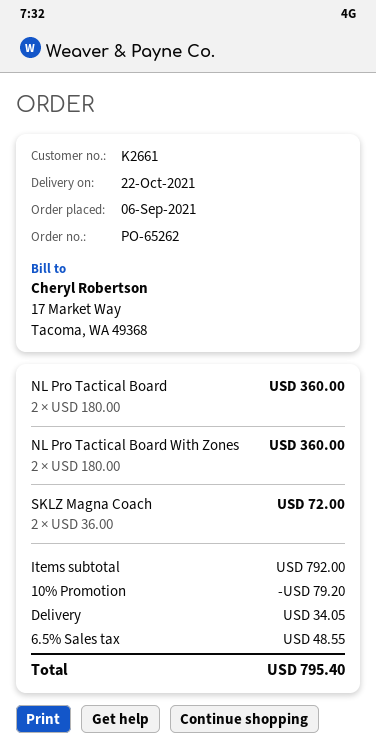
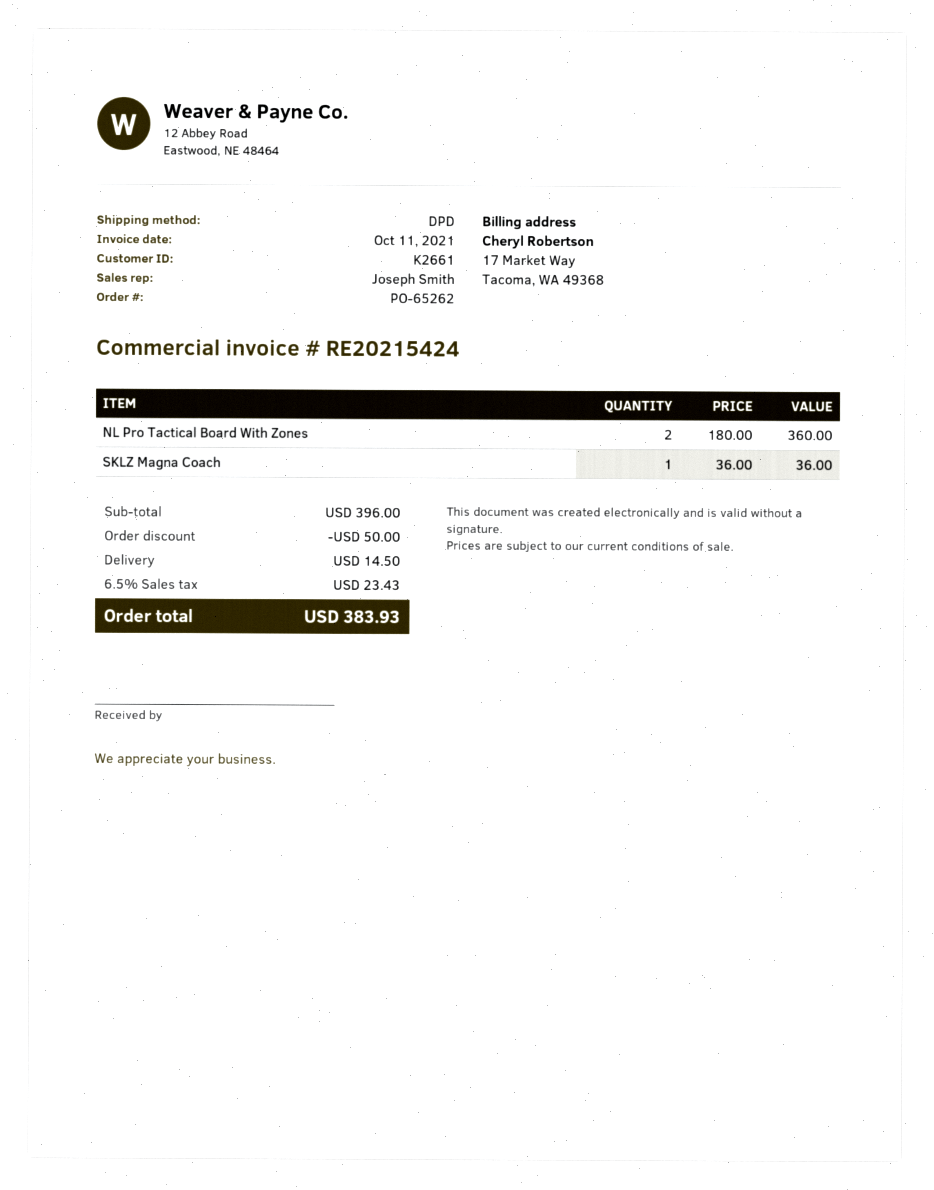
NL Pro Tactical Board: 2 x 180.00 = 360.00 -> none
SKLZ Magna Coach: 2 x 36.00 = 72.00 -> 1 x 36.00 = 36.00
subtotal: 792.00 -> 396.00
discount: 79.20 -> 50.00
shipping: 34.05 -> 14.50
tax: 6.5% = 48.55 -> 6.5% = 23.43
total: 795.40 -> 383.93

